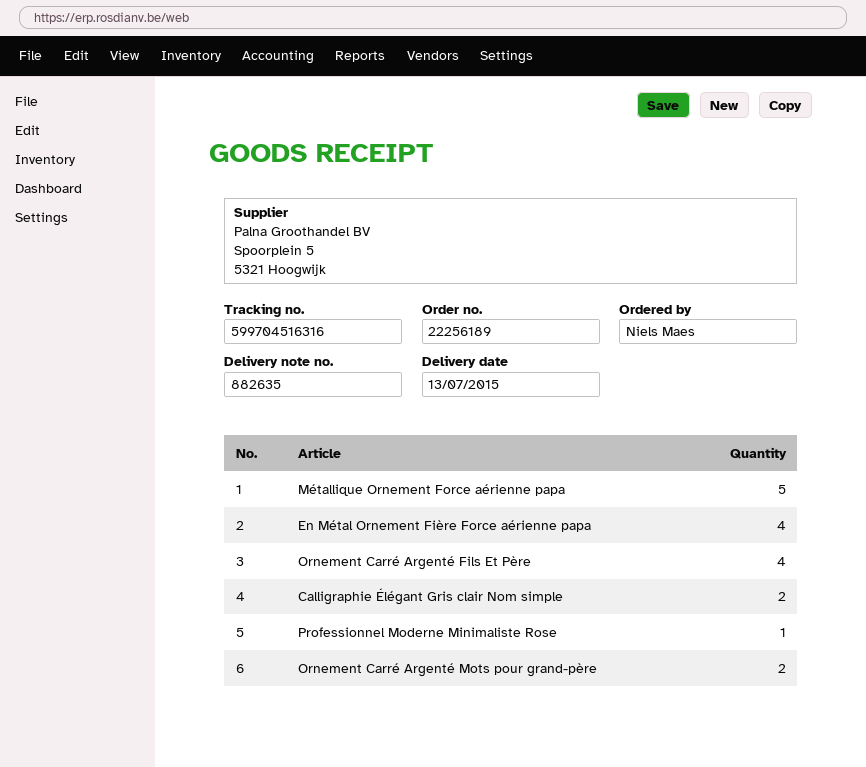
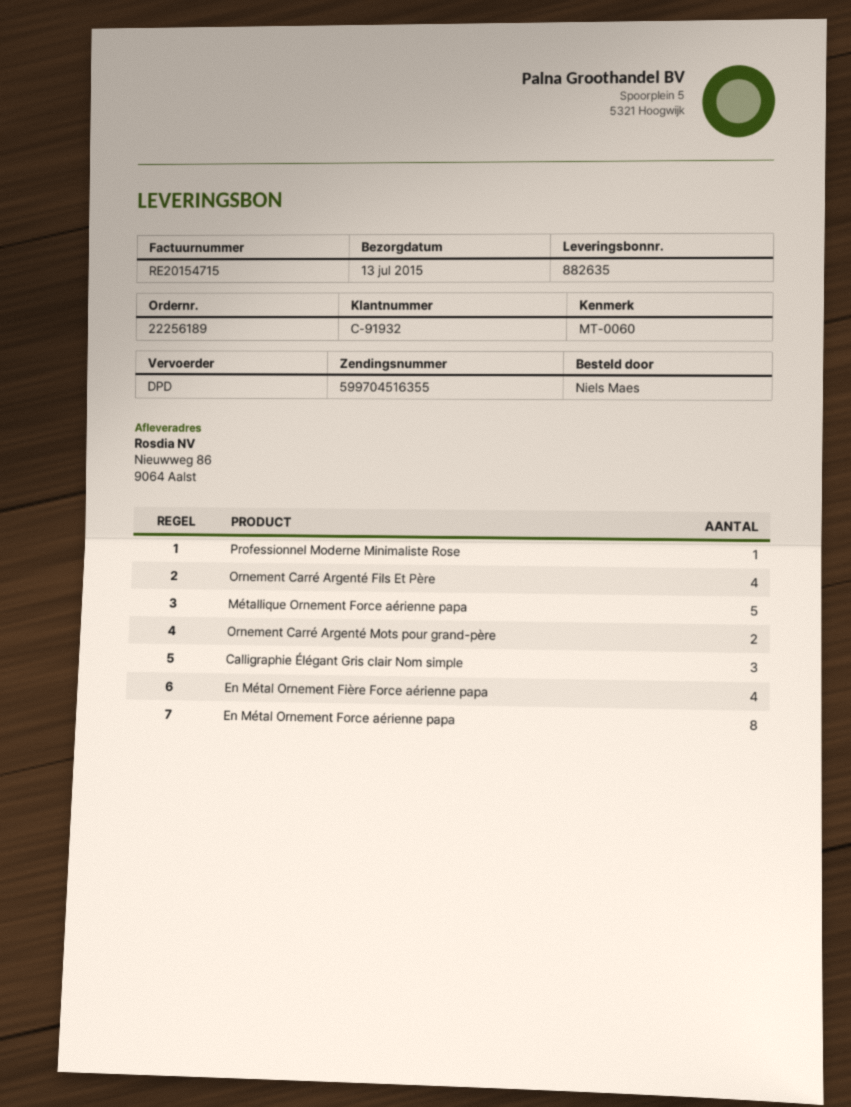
tracking number: 599704516316 -> 599704516355
Calligraphie Élégant Gris clair Nom simple: 2 -> 3
En Métal Ornement Force aérienne papa: none -> 8

